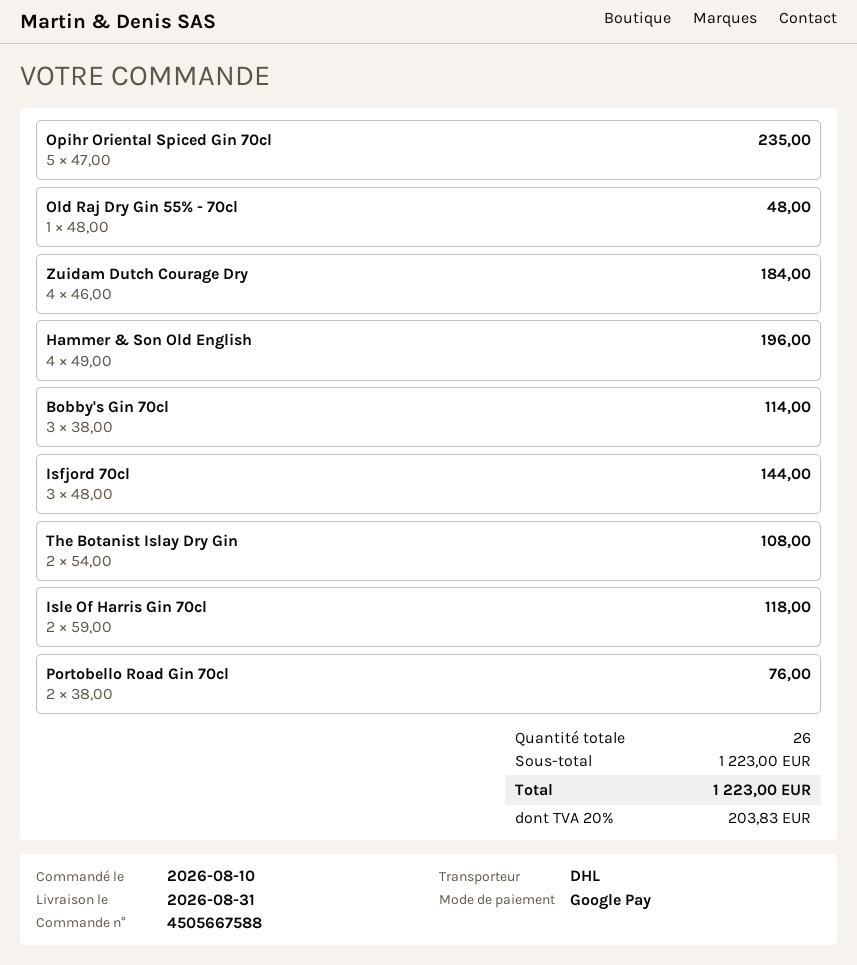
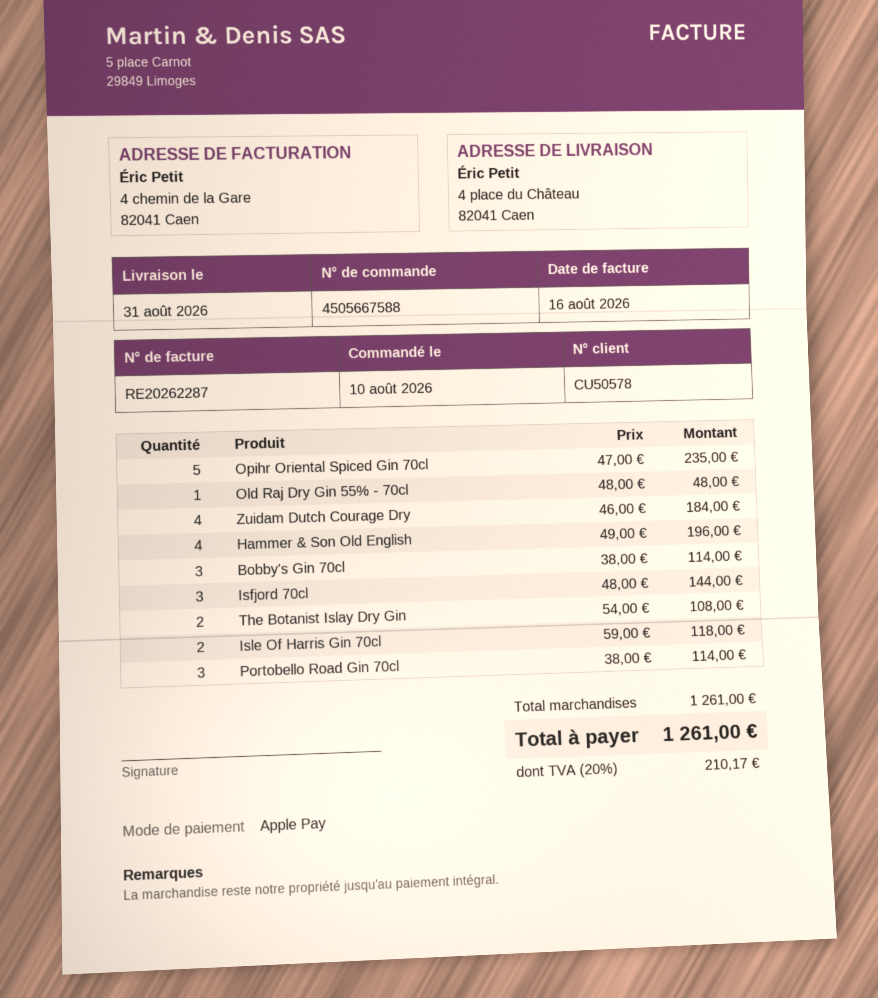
payment method: Google Pay -> Apple Pay
Portobello Road Gin 70cl: 2 x 38.00 = 76.00 -> 3 x 38.00 = 114.00
subtotal: 1223.00 -> 1261.00
tax: 20% = 203.83 -> 20% = 210.17
total: 1223.00 -> 1261.00

